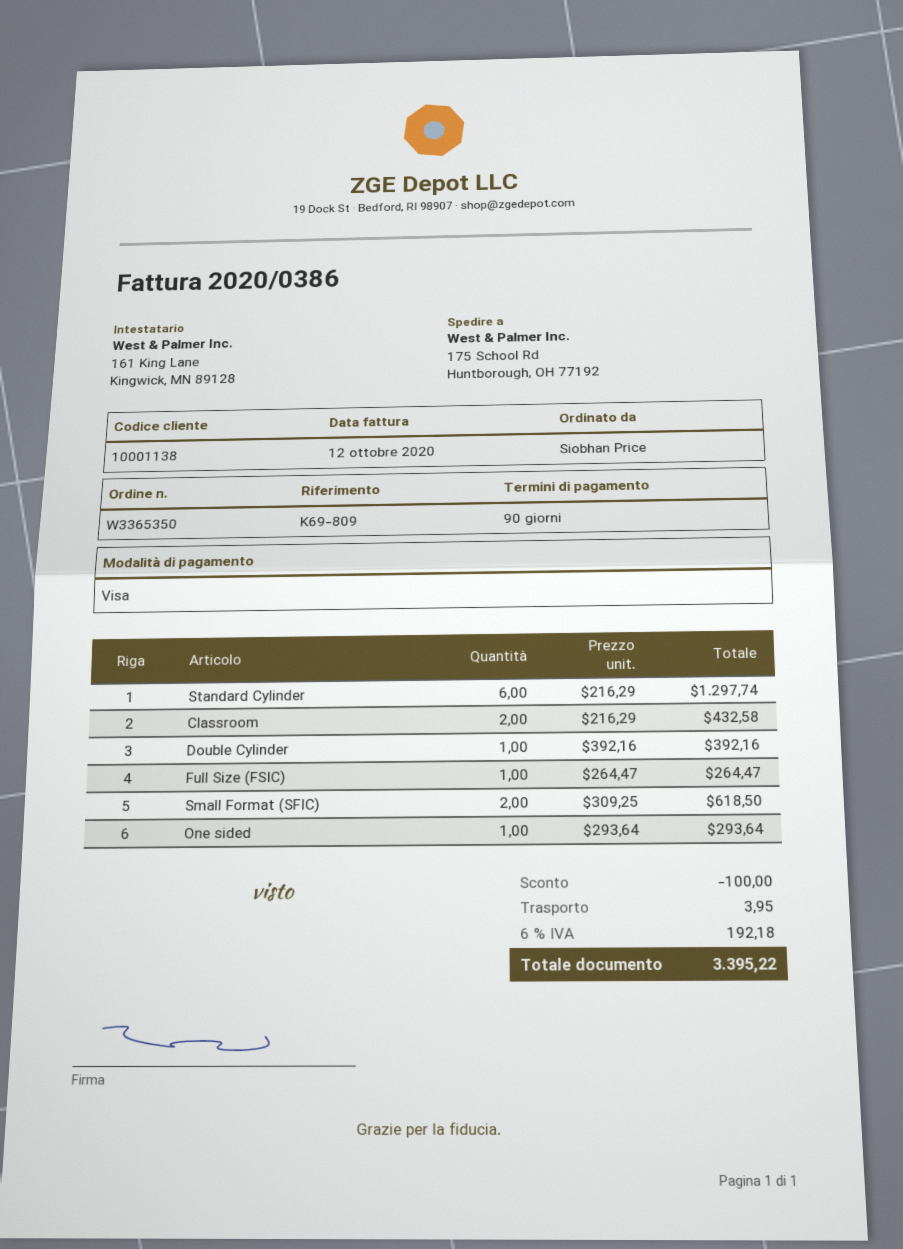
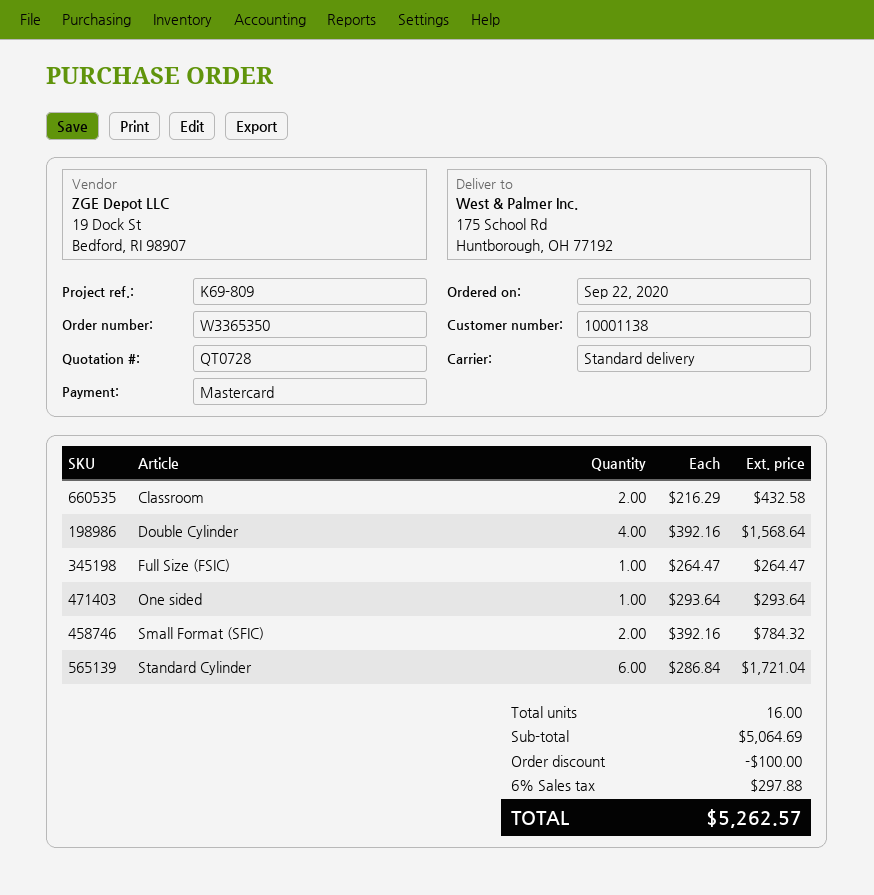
payment method: Visa -> Mastercard
Standard Cylinder: 6 x 216.29 = 1297.74 -> 6 x 286.84 = 1721.04
Double Cylinder: 1 x 392.16 = 392.16 -> 4 x 392.16 = 1568.64
Small Format (SFIC): 2 x 309.25 = 618.50 -> 2 x 392.16 = 784.32
shipping: 3.95 -> none
tax: 6% = 192.18 -> 6% = 297.88
total: 3395.22 -> 5262.57

